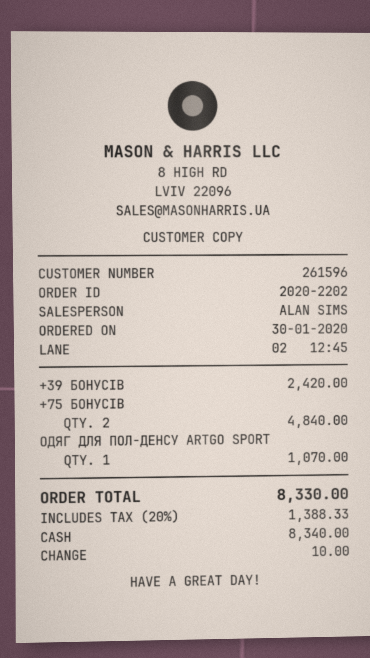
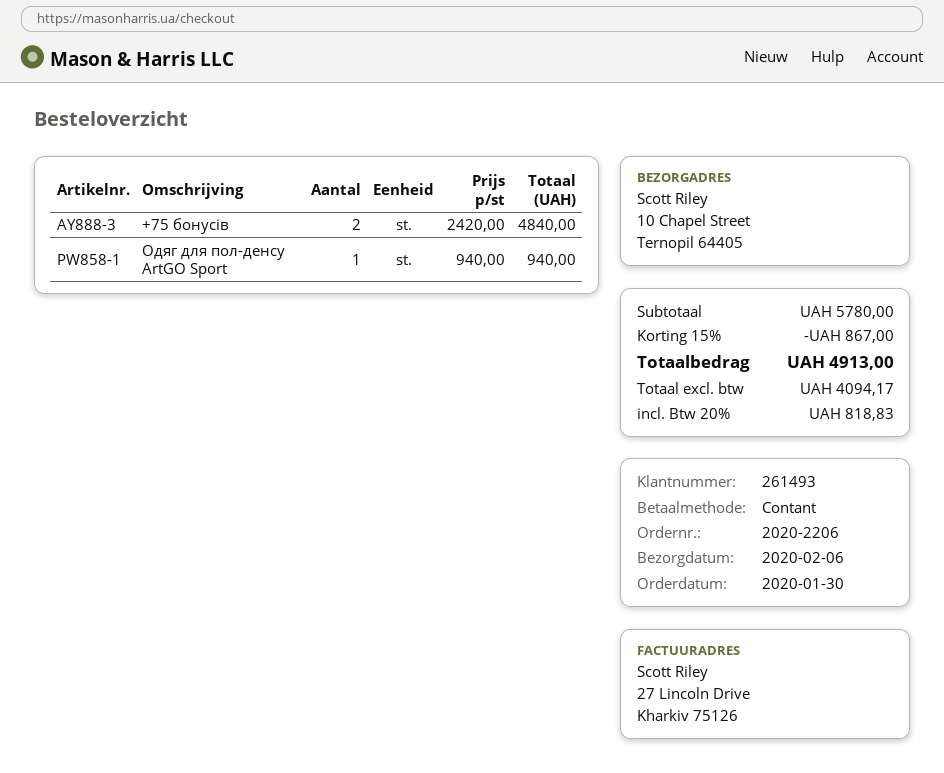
order number: 2020-2202 -> 2020-2206
customer number: 261596 -> 261493
+39 БОНУСІВ: 1 for 2420.00 -> none
ОДЯГ ДЛЯ ПОЛ-ДЕНСУ ARTGO SPORT: 1 for 1070.00 -> 1 for 940.00
discount: none -> 15% = 867.00
tax: 20% = 1388.33 -> 20% = 818.83
total: 8330.00 -> 4913.00

